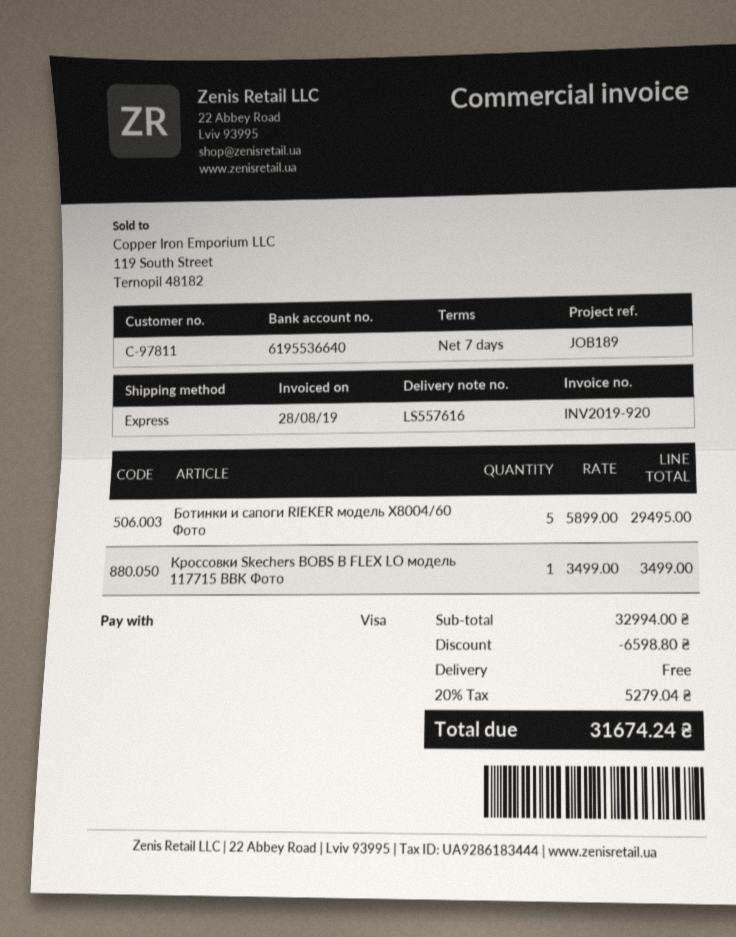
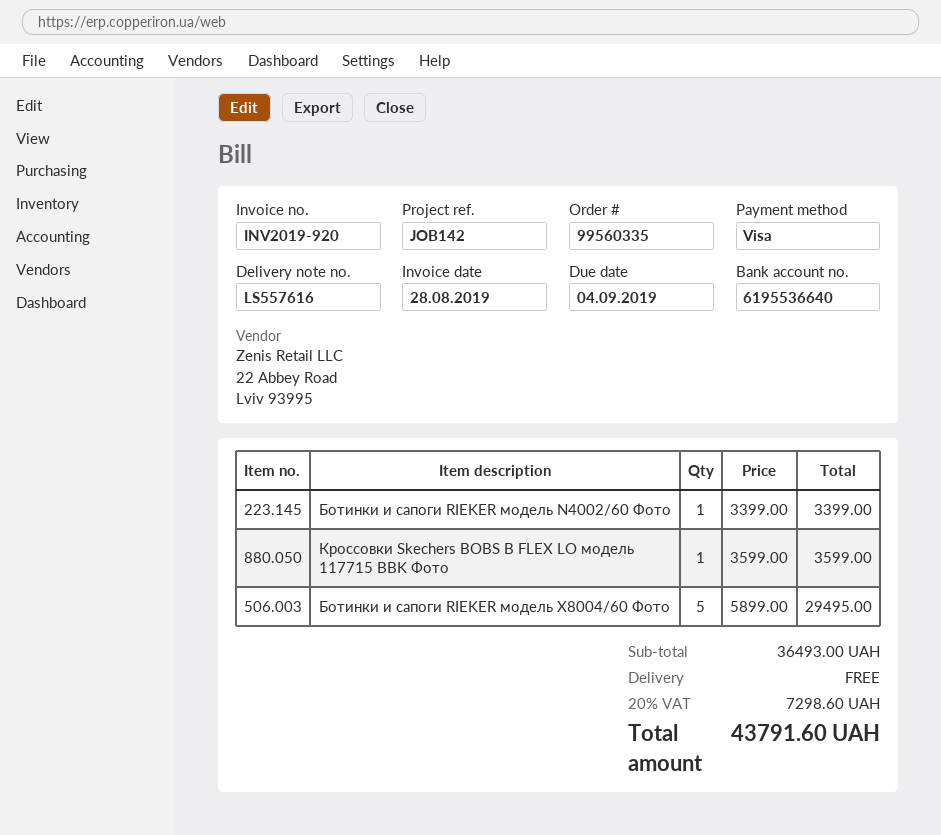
reference: JOB189 -> JOB142
Кроссовки Skechers BOBS B FLEX LO модель 117715 BBK Фото: 1 x 3499.00 = 3499.00 -> 1 x 3599.00 = 3599.00
Ботинки и сапоги RIEKER модель N4002/60 Фото: none -> 1 x 3399.00 = 3399.00
subtotal: 32994.00 -> 36493.00
discount: 6598.80 -> none
tax: 20% = 5279.04 -> 20% = 7298.60
total: 31674.24 -> 43791.60

